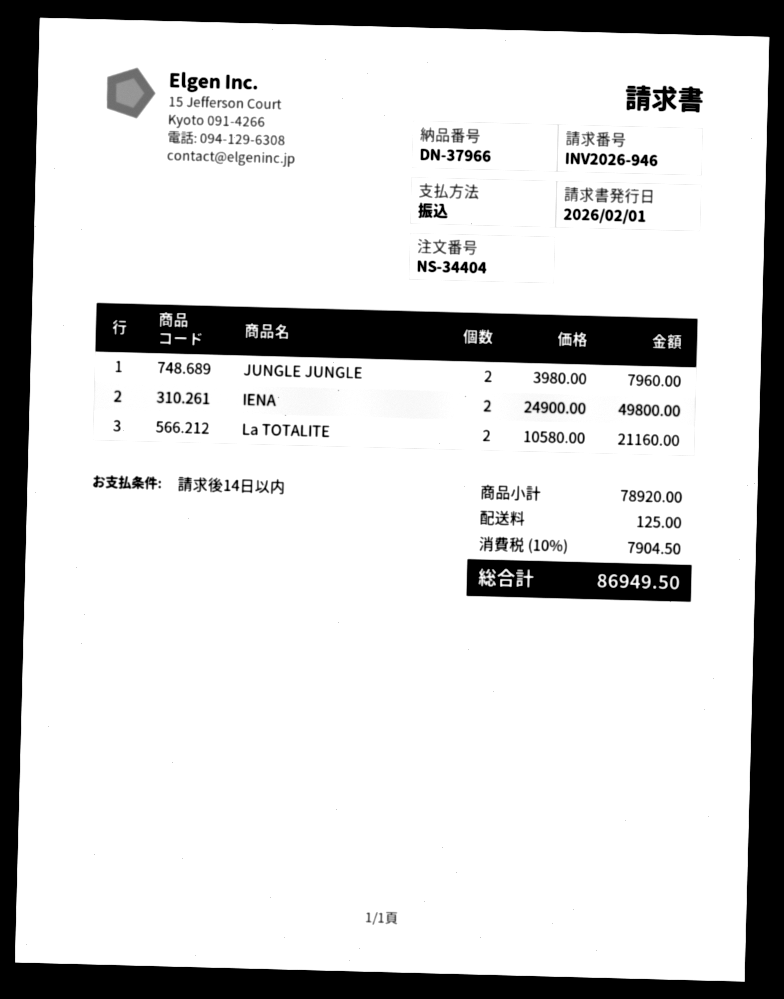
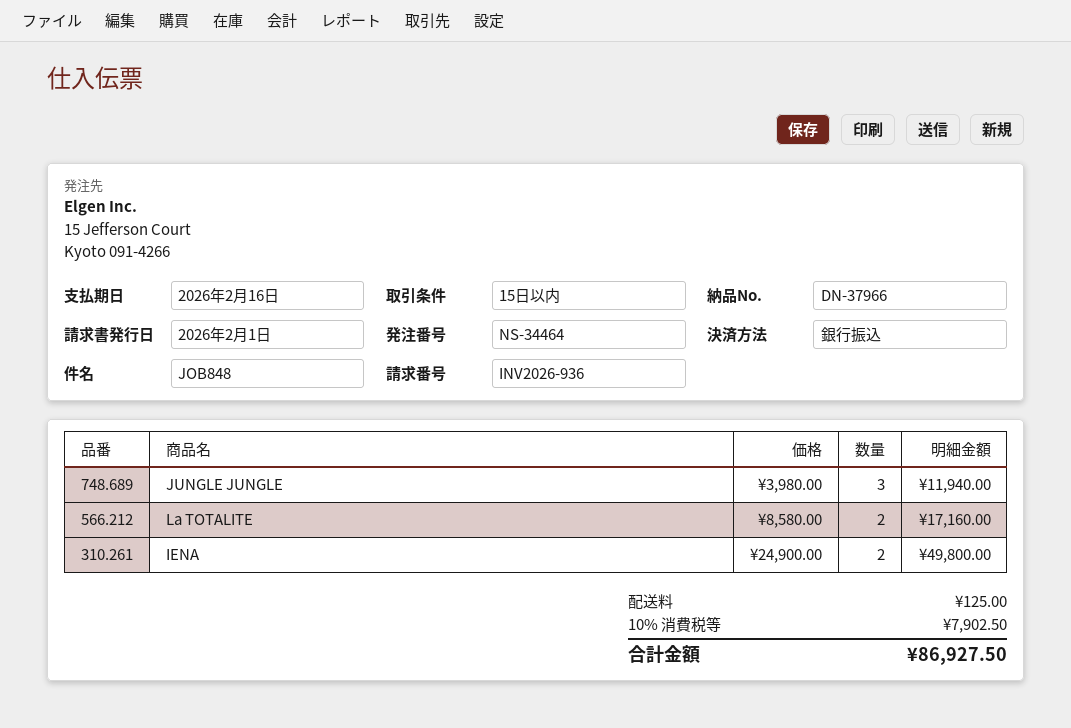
order number: NS-34404 -> NS-34464
invoice number: INV2026-946 -> INV2026-936
payment terms: 14 days -> 15 days
JUNGLE JUNGLE: 2 x 3980.00 = 7960.00 -> 3 x 3980.00 = 11940.00
La TOTALITE: 2 x 10580.00 = 21160.00 -> 2 x 8580.00 = 17160.00
tax: 10% = 7904.50 -> 10% = 7902.50
total: 86949.50 -> 86927.50

